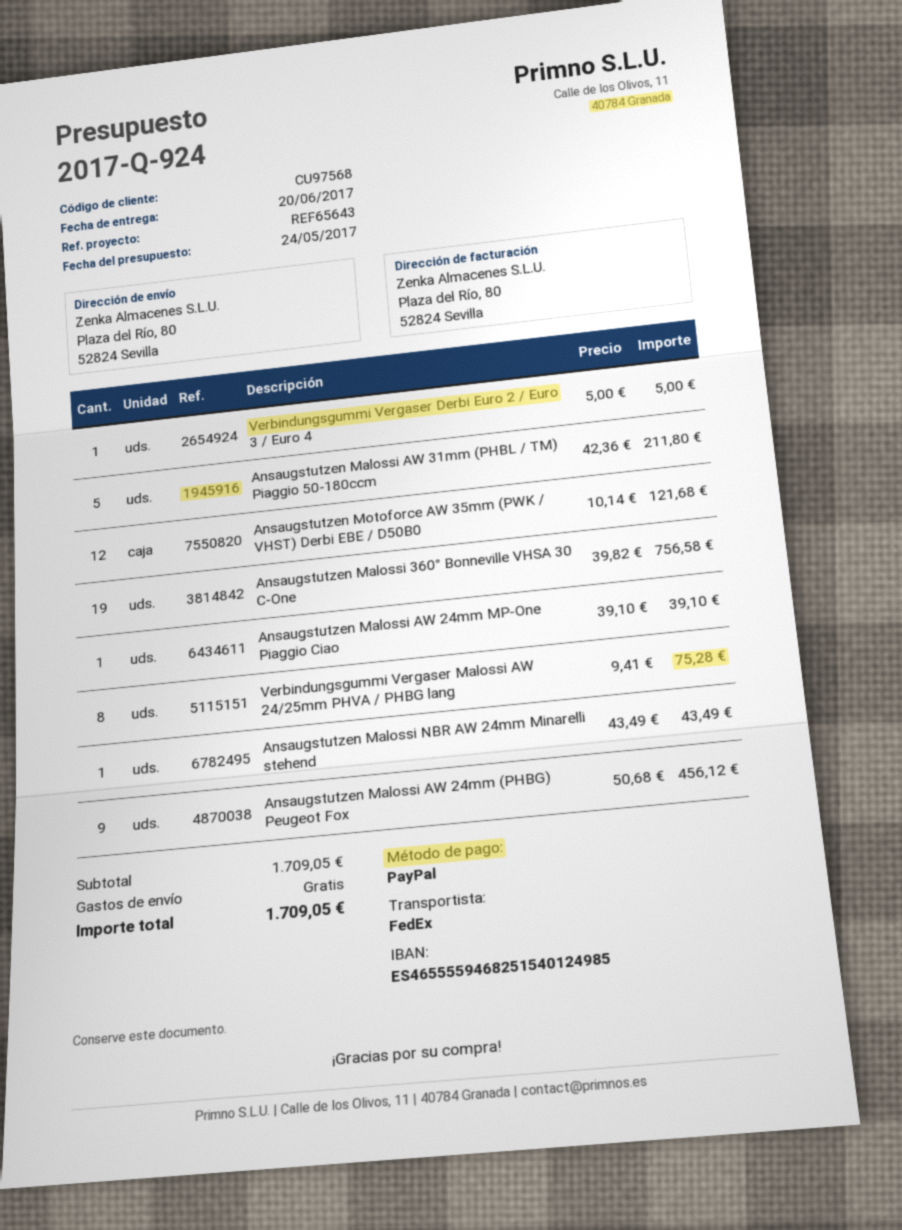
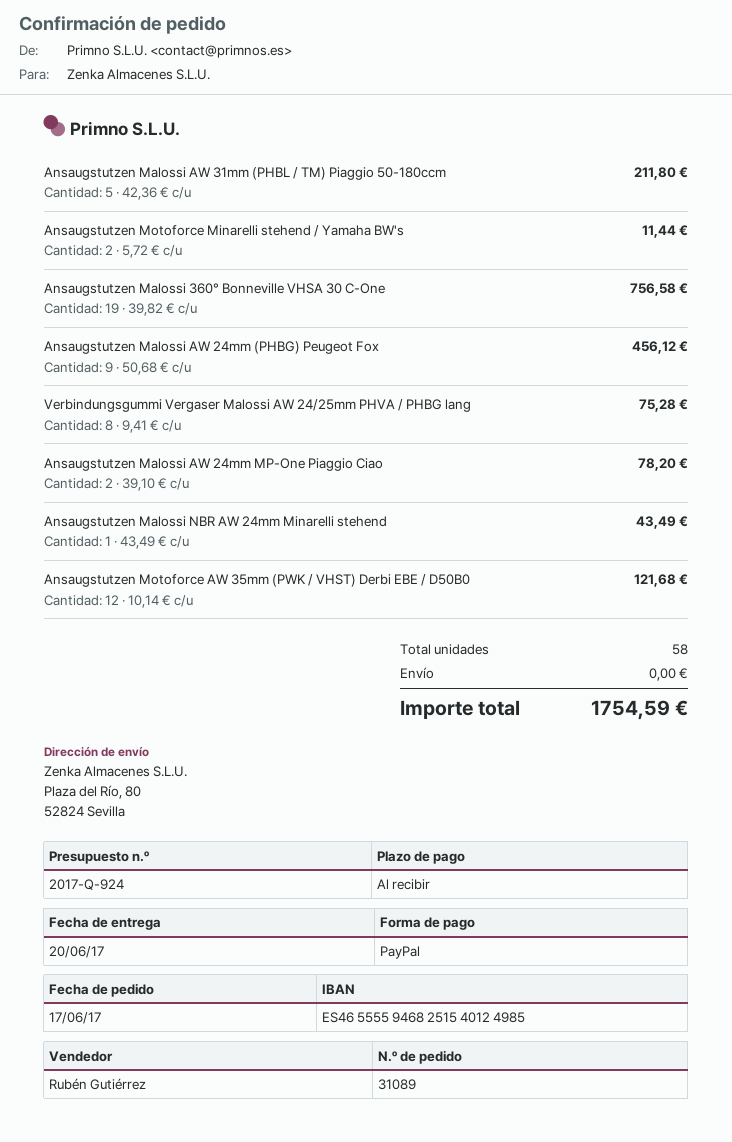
Verbindungsgummi Vergaser Derbi Euro 2 / Euro 3 / Euro 4: 1 x 5.00 = 5.00 -> none
Ansaugstutzen Malossi AW 24mm MP-One Piaggio Ciao: 1 x 39.10 = 39.10 -> 2 x 39.10 = 78.20
Ansaugstutzen Motoforce Minarelli stehend / Yamaha BW's: none -> 2 x 5.72 = 11.44
total: 1709.05 -> 1754.59

